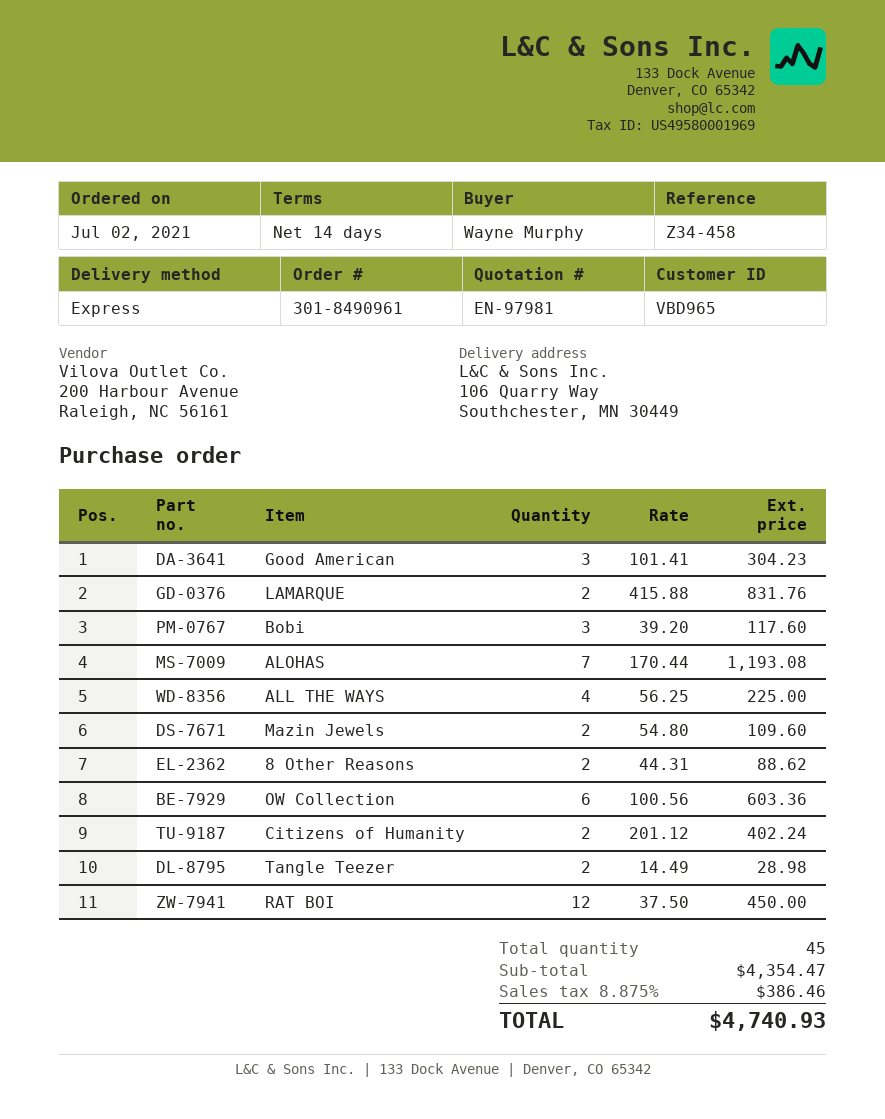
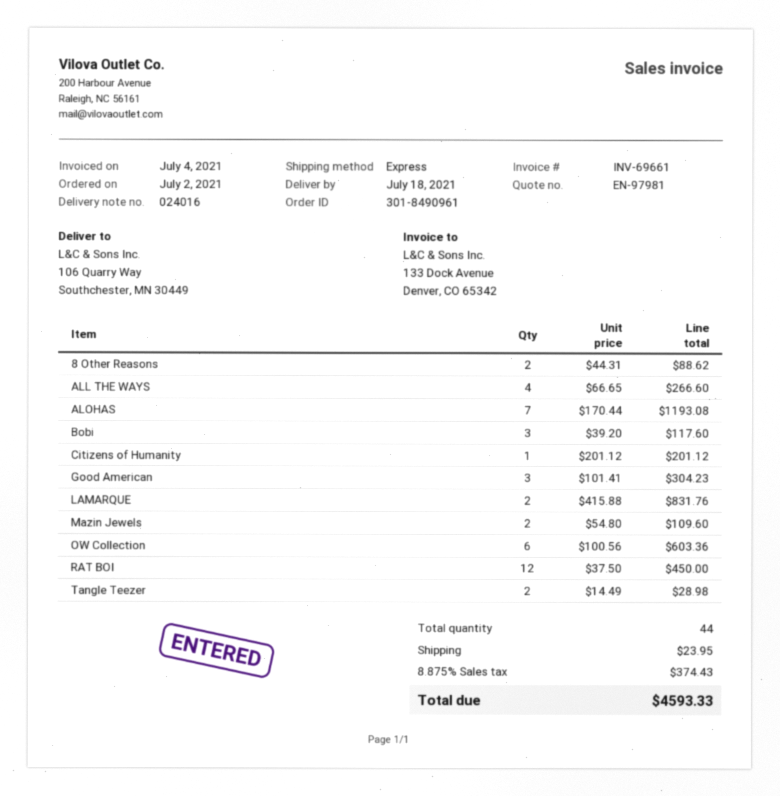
ALL THE WAYS: 4 x 56.25 = 225.00 -> 4 x 66.65 = 266.60
Citizens of Humanity: 2 x 201.12 = 402.24 -> 1 x 201.12 = 201.12
total quantity: 45 -> 44
shipping: none -> 23.95
tax: 8.875% = 386.46 -> 8.875% = 374.43
total: 4740.93 -> 4593.33

